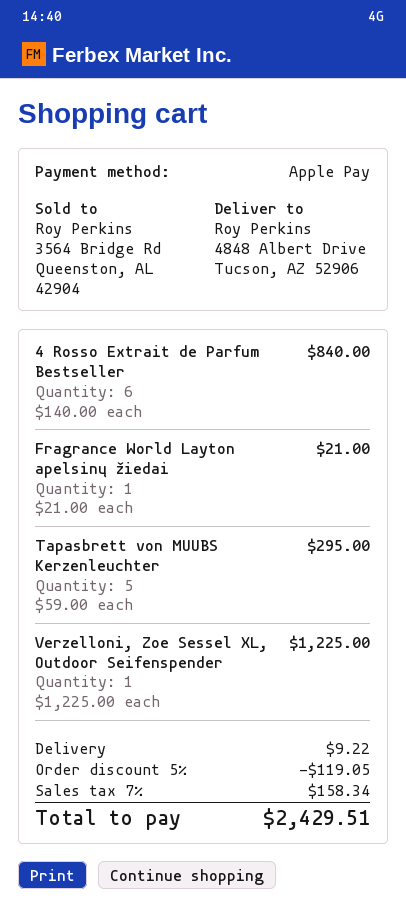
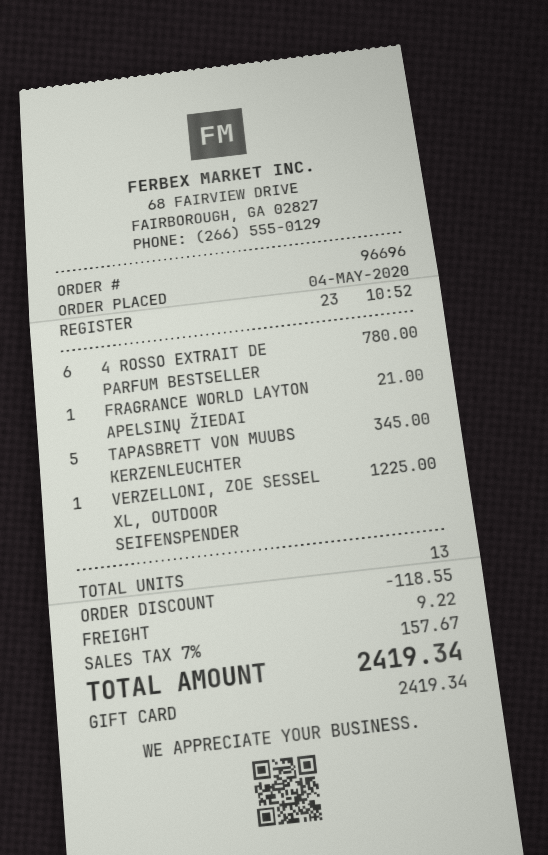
payment method: Apple Pay -> gift card
4 Rosso Extrait de Parfum Bestseller: 6 for 840.00 -> 6 for 780.00
Tapasbrett von MUUBS Kerzenleuchter: 5 for 295.00 -> 5 for 345.00
discount: 119.05 -> 118.55
tax: 7% = 158.34 -> 7% = 157.67
total: 2429.51 -> 2419.34

